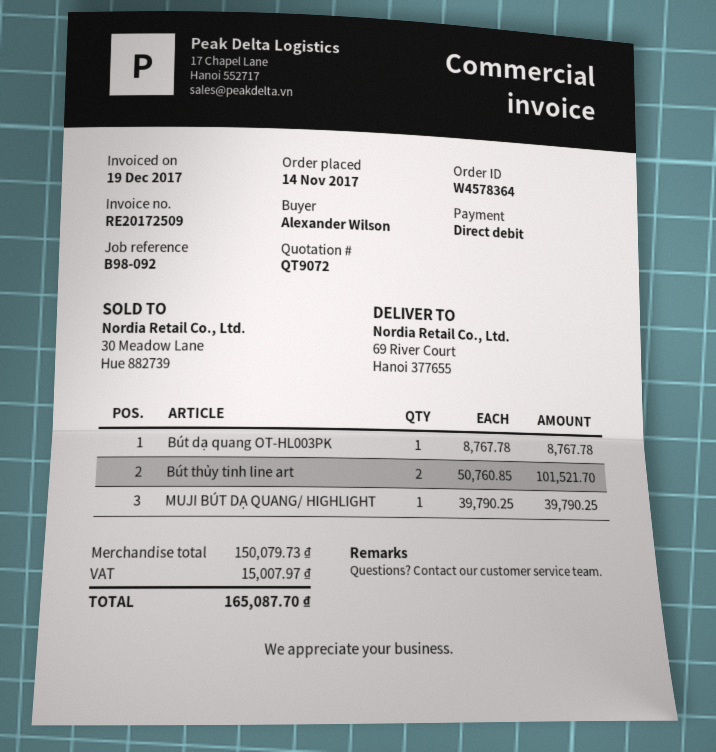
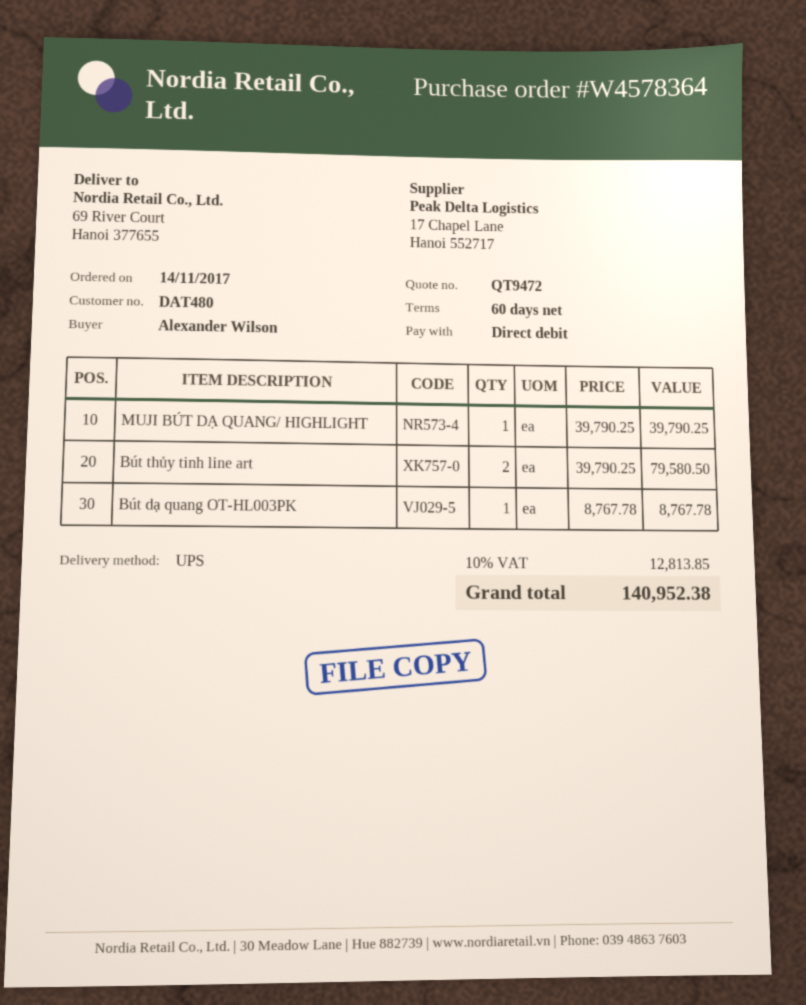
quote number: QT9072 -> QT9472
Bút thủy tinh line art: 2 x 50760.85 = 101521.70 -> 2 x 39790.25 = 79580.50
tax: 15007.97 -> 12813.85
total: 165087.70 -> 140952.38

